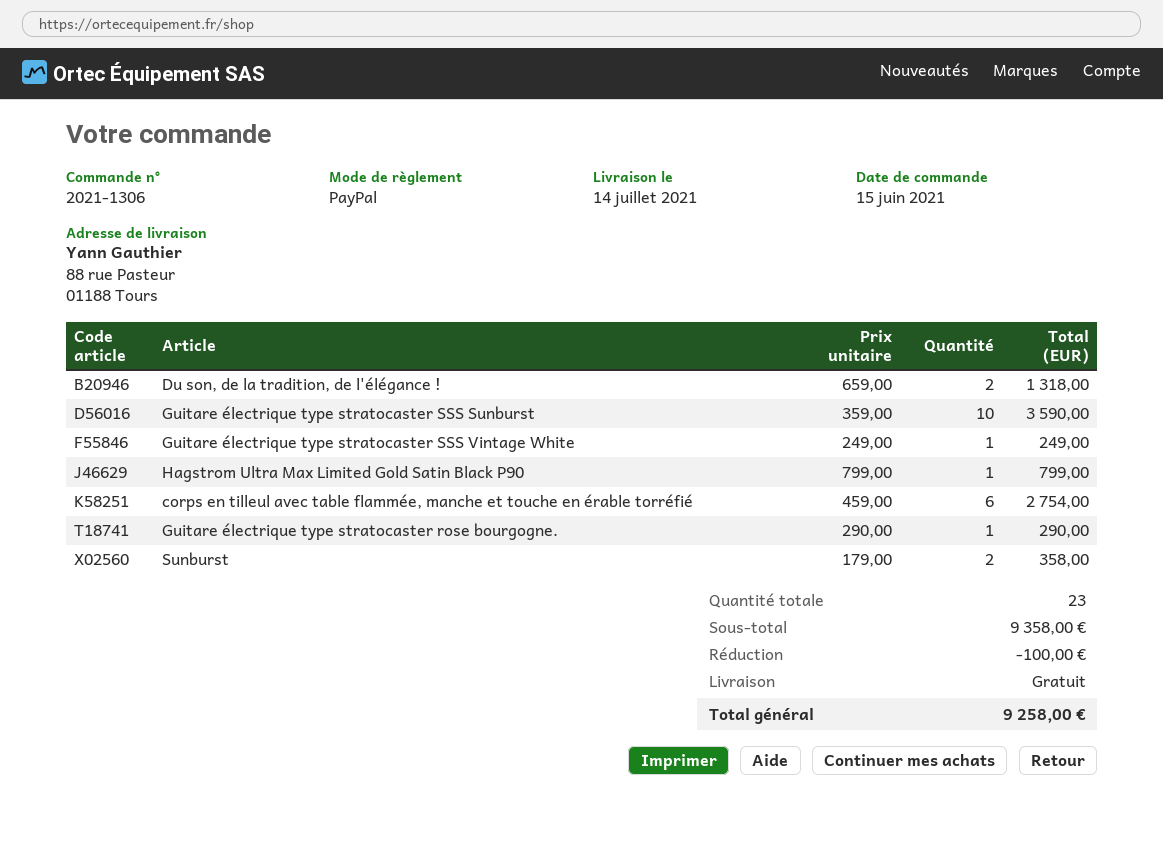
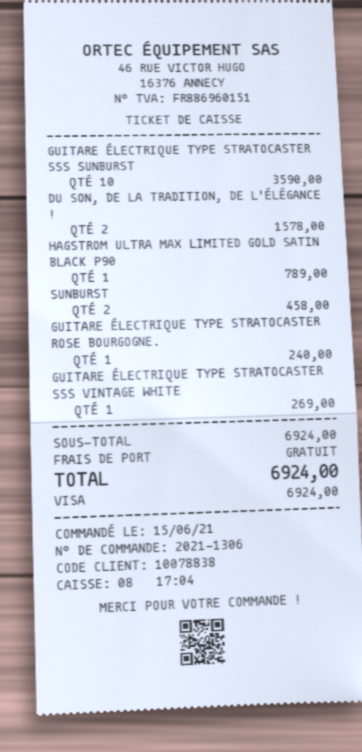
payment method: PayPal -> Visa
Du son, de la tradition, de l'élégance !: 2 for 1318.00 -> 2 for 1578.00
Guitare électrique type stratocaster SSS Vintage White: 1 for 249.00 -> 1 for 269.00
Hagstrom Ultra Max Limited Gold Satin Black P90: 1 for 799.00 -> 1 for 789.00
corps en tilleul avec table flammée, manche et touche en érable torréfié: 6 for 2754.00 -> none
Guitare électrique type stratocaster rose bourgogne.: 1 for 290.00 -> 1 for 240.00
Sunburst: 2 for 358.00 -> 2 for 458.00
subtotal: 9358.00 -> 6924.00
discount: 100.00 -> none
total: 9258.00 -> 6924.00

